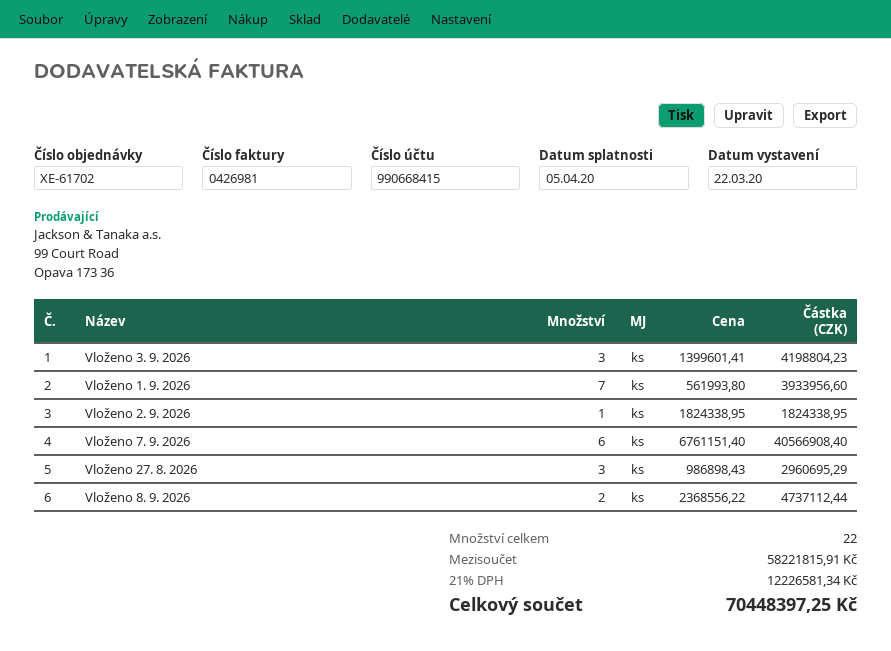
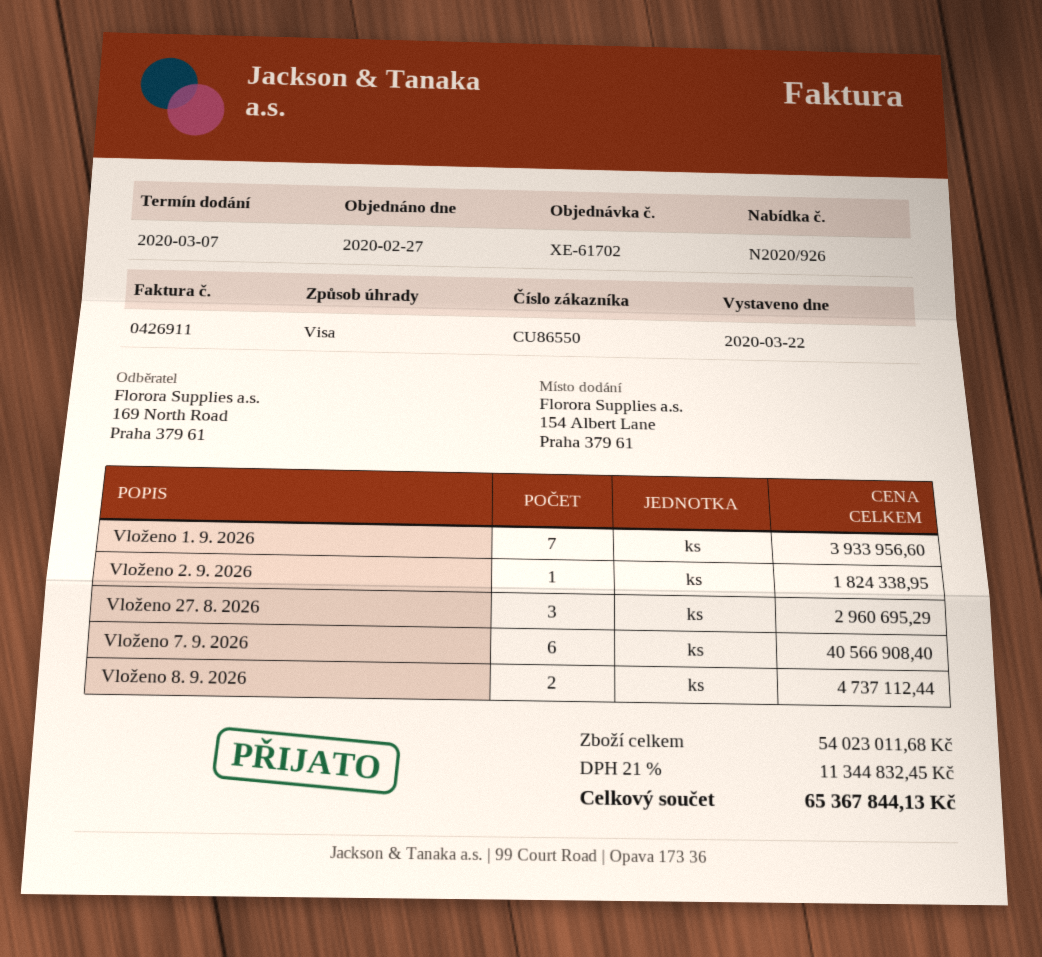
invoice number: 0426981 -> 0426911
Vloženo 3. 9. 2026: 3 for 4198804.23 -> none
subtotal: 58221815.91 -> 54023011.68
tax: 21% = 12226581.34 -> 21% = 11344832.45
total: 70448397.25 -> 65367844.13

